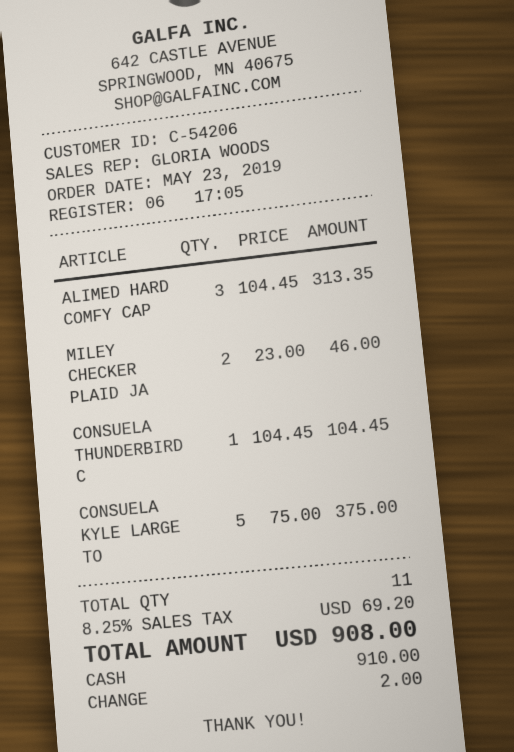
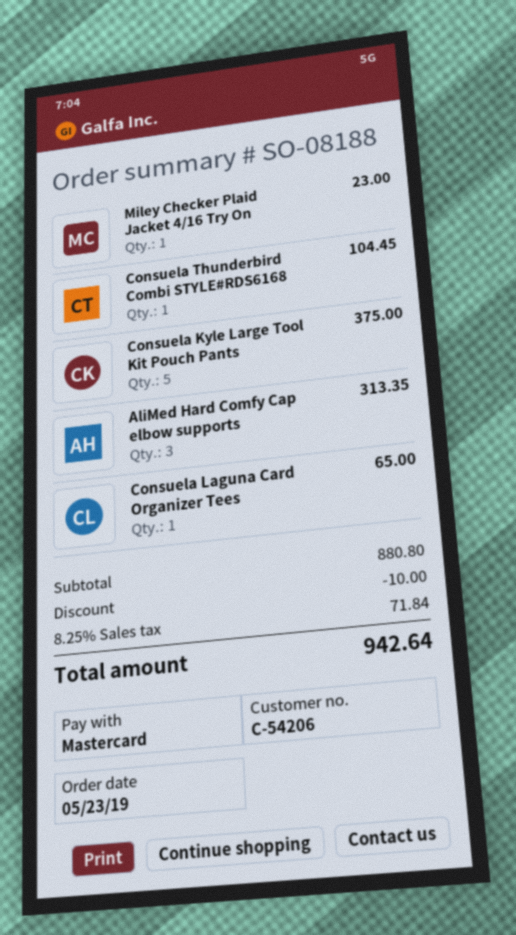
payment method: cash -> Mastercard
MILEY CHECKER PLAID JA: 2 for 46.00 -> 1 for 23.00
Consuela Laguna Card Organizer Tees: none -> 1 for 65.00
discount: none -> 10.00
tax: 8.25% = 69.20 -> 8.25% = 71.84
total: 908.00 -> 942.64

